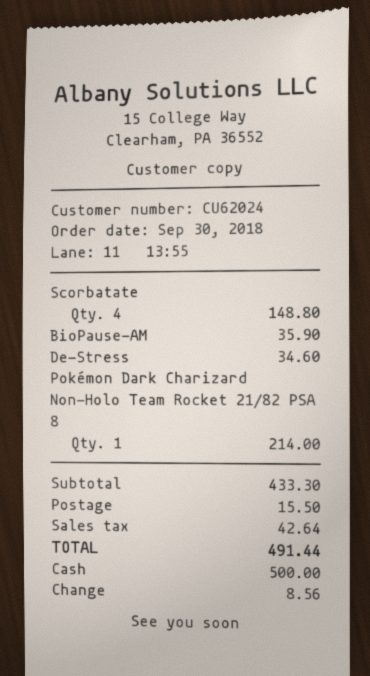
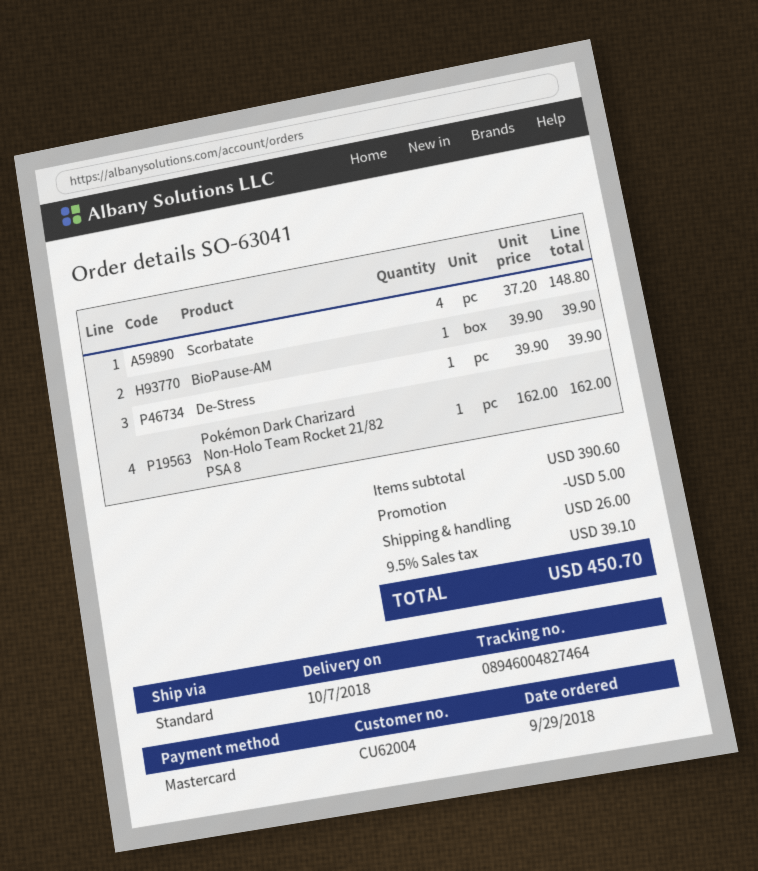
order date: 2018-09-30 -> 2018-09-29
customer number: CU62024 -> CU62004
payment method: cash -> Mastercard
BioPause-AM: 1 for 35.90 -> 1 for 39.90
De-Stress: 1 for 34.60 -> 1 for 39.90
Pokémon Dark Charizard Non-Holo Team Rocket 21/82 PSA 8: 1 for 214.00 -> 1 for 162.00
subtotal: 433.30 -> 390.60
discount: none -> 5.00
shipping: 15.50 -> 26.00
tax: 42.64 -> 39.10
total: 491.44 -> 450.70

